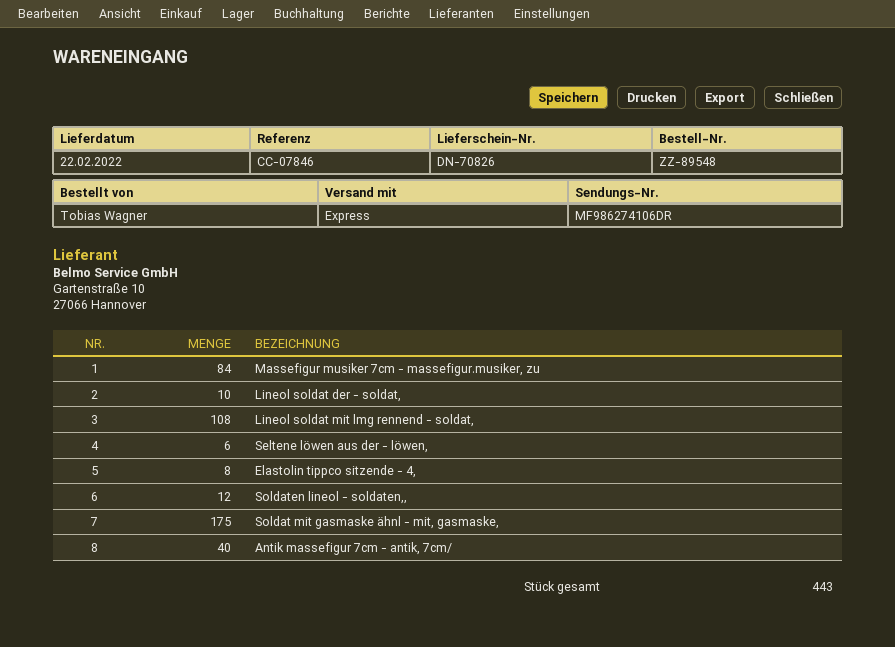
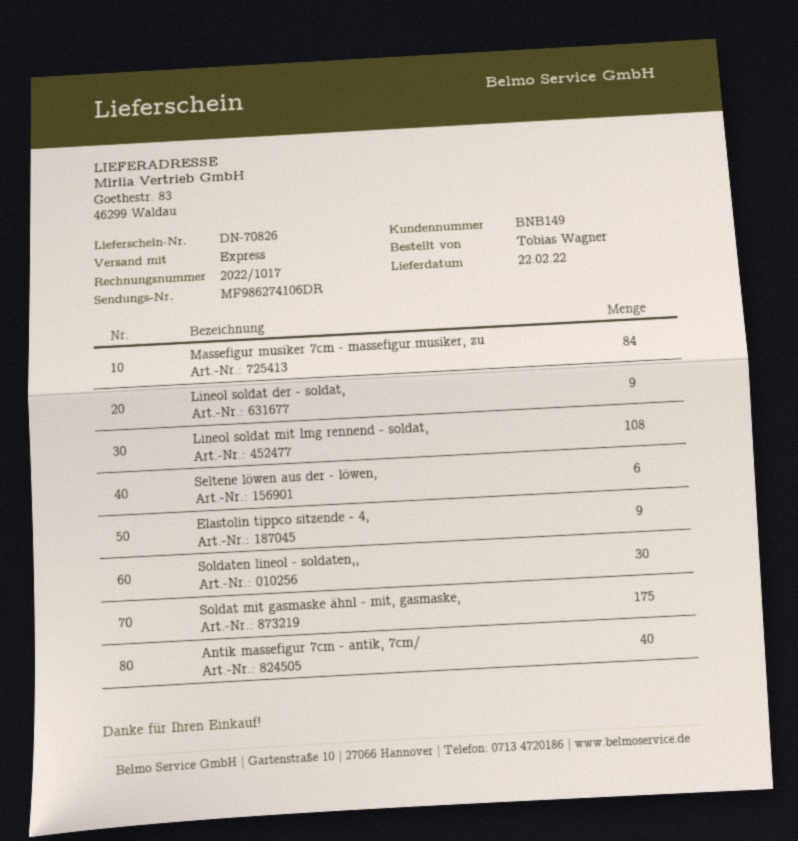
Lineol soldat der - soldat,: 10 -> 9
Elastolin tippco sitzende - 4,: 8 -> 9
Soldaten lineol - soldaten,,: 12 -> 30

